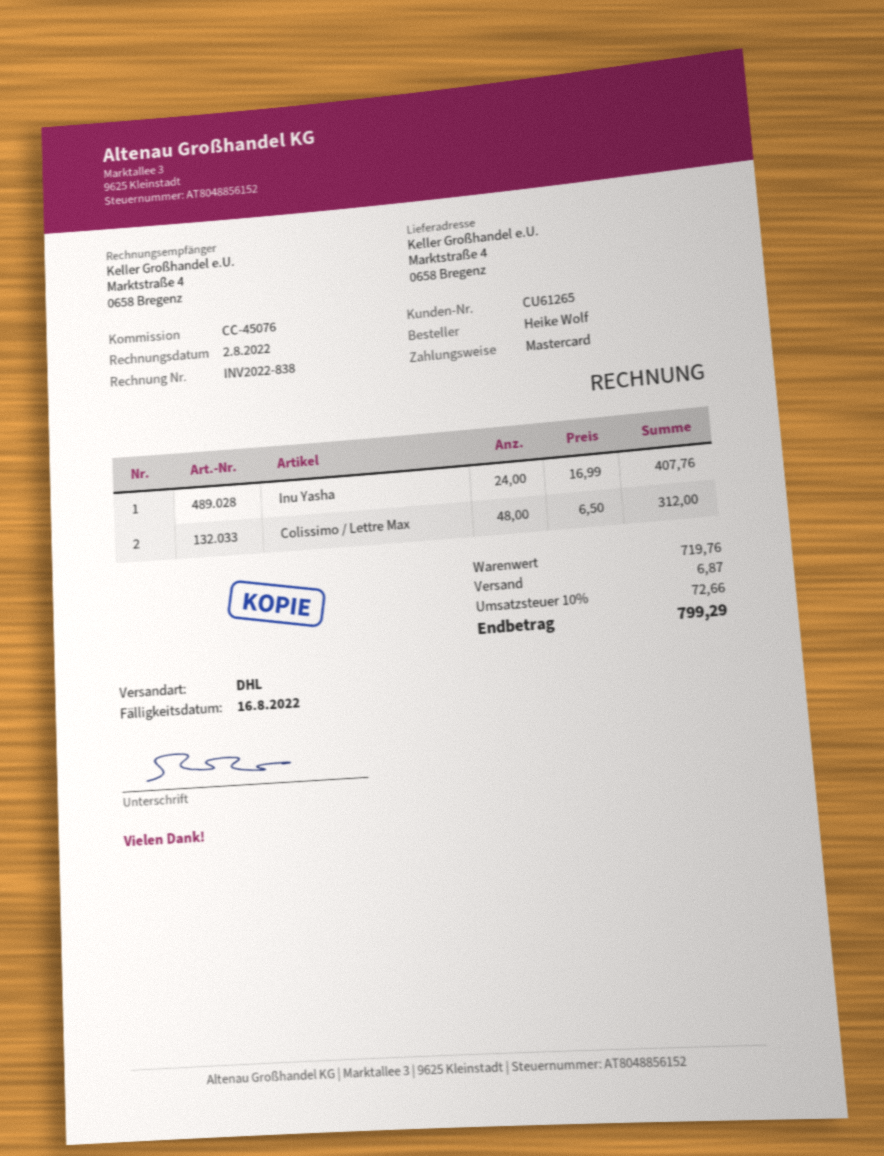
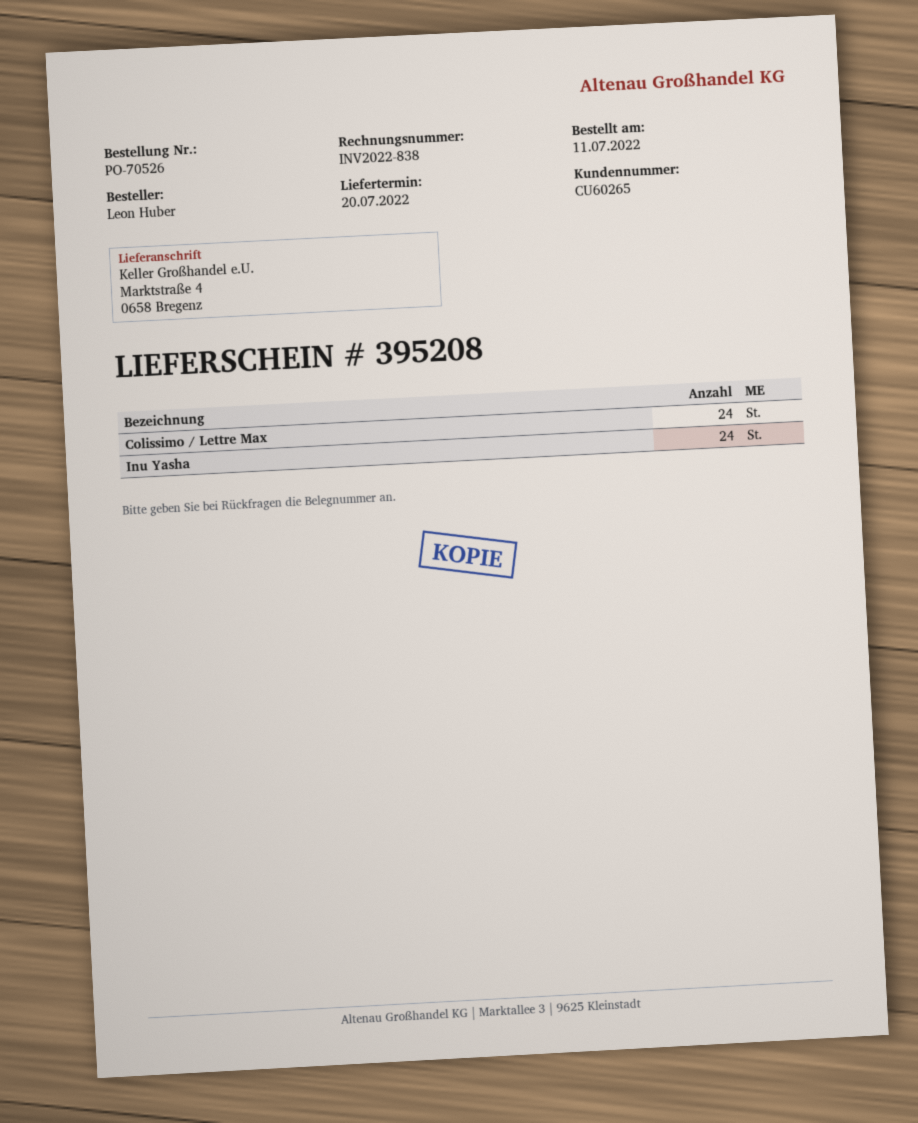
customer number: CU61265 -> CU60265
ordered by: Heike Wolf -> Leon Huber
Colissimo / Lettre Max: 48 -> 24

